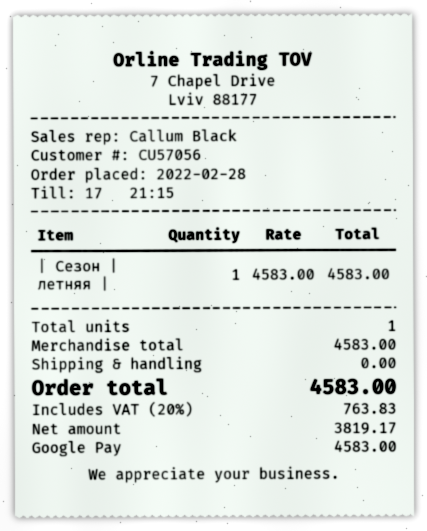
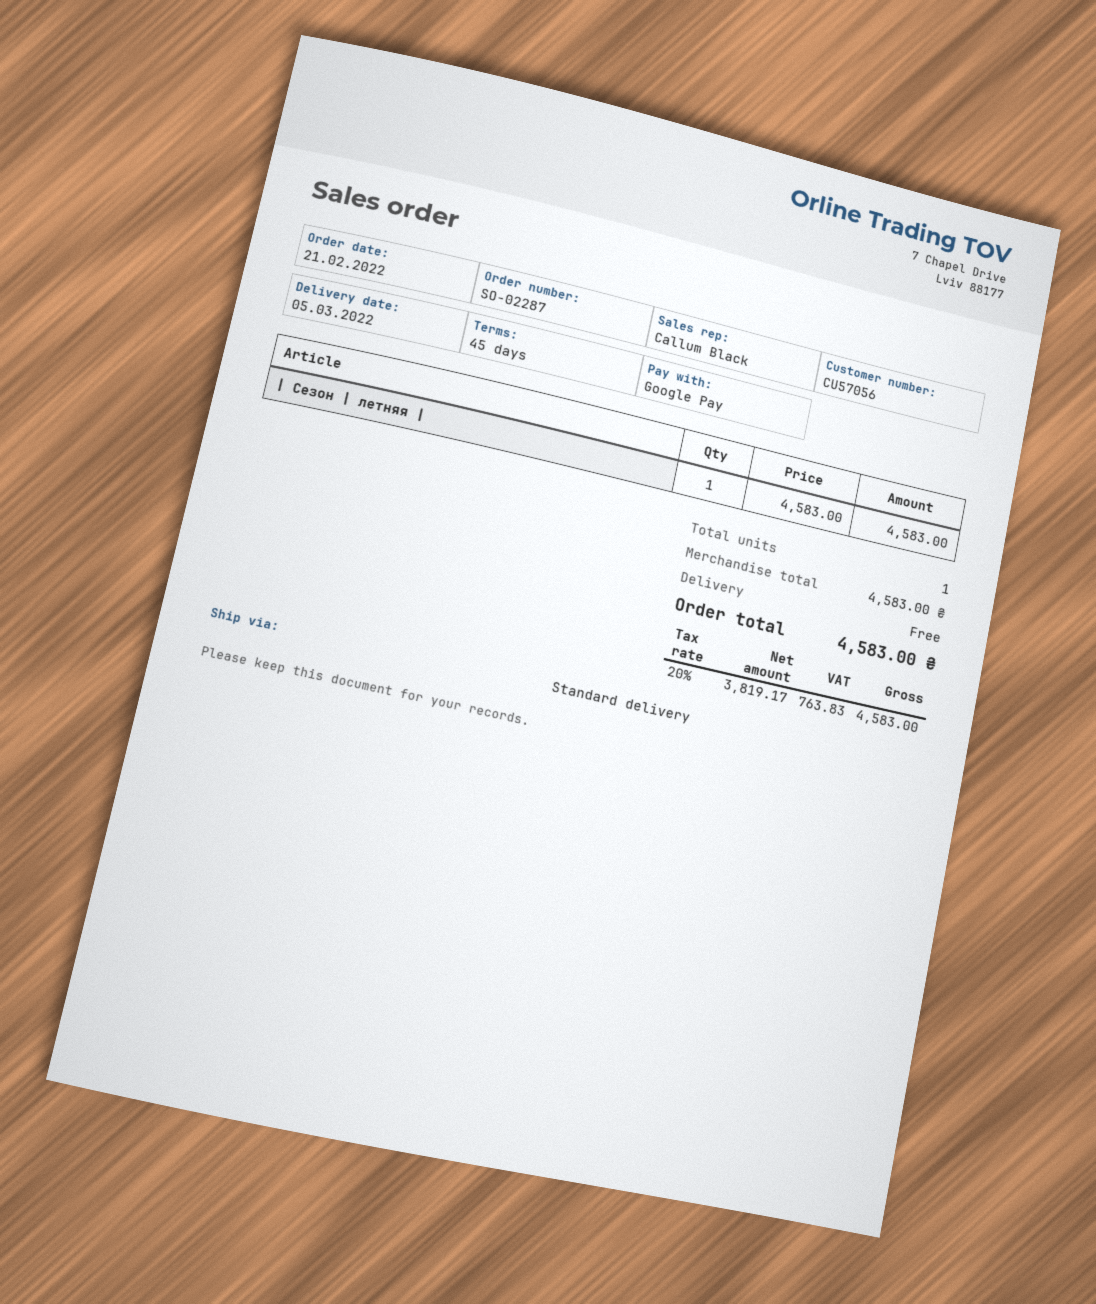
order date: 2022-02-28 -> 2022-02-21

